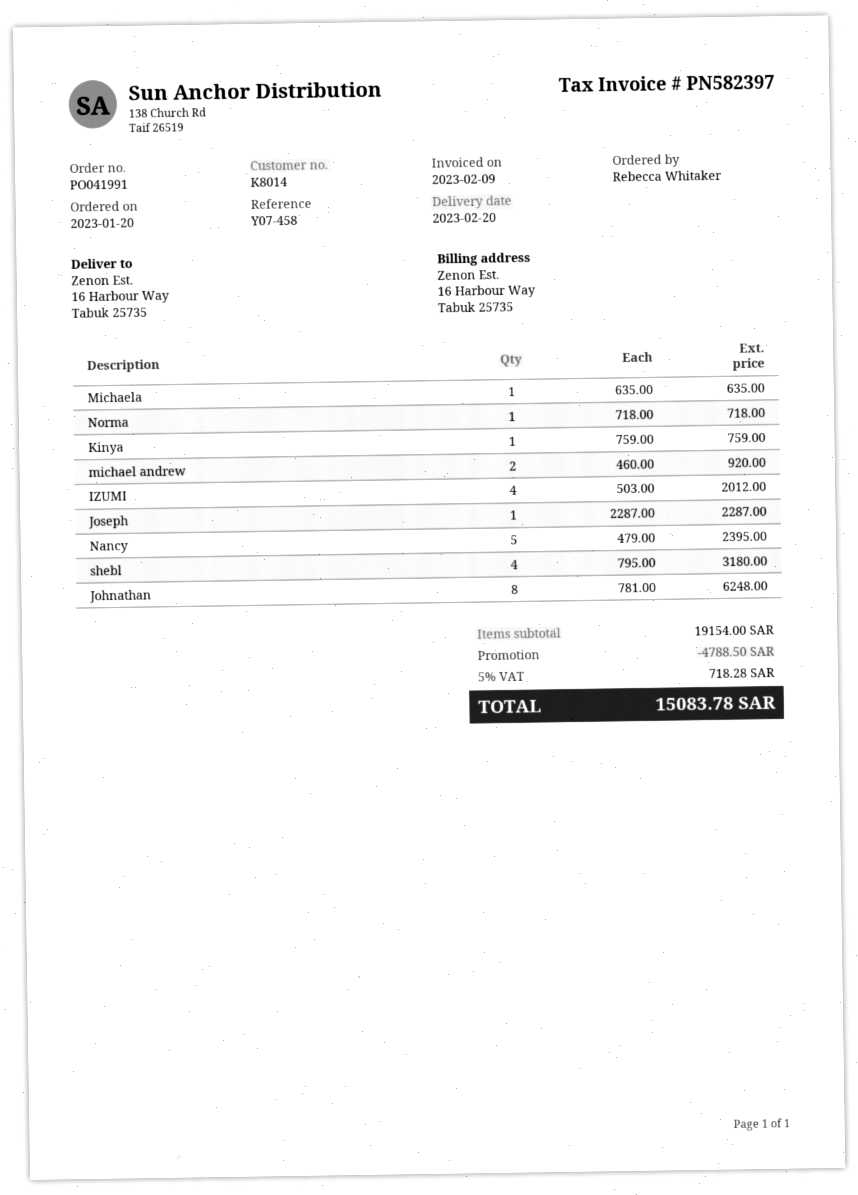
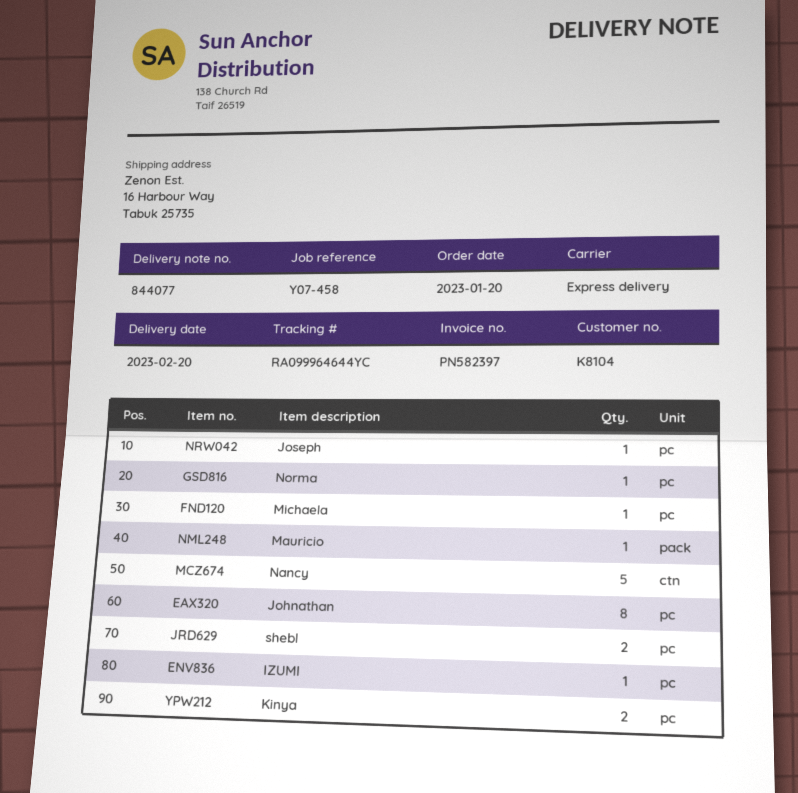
customer number: K8014 -> K8104
Kinya: 1 -> 2
michael andrew: 2 -> none
IZUMI: 4 -> 1
shebl: 4 -> 2
Mauricio: none -> 1

